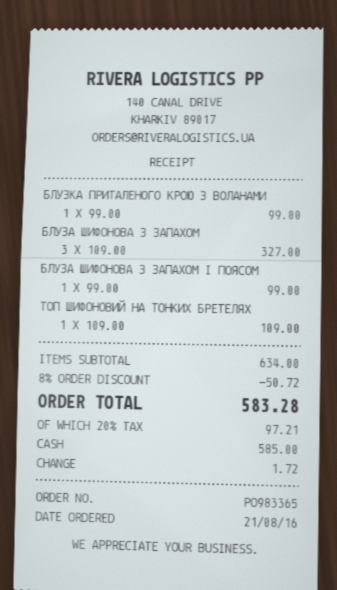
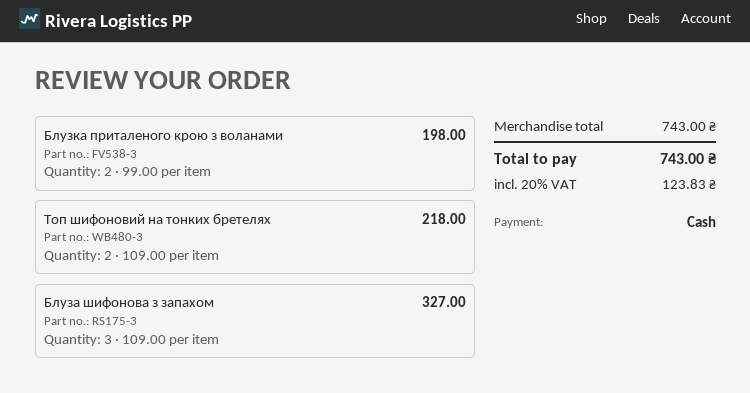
БЛУЗКА ПРИТАЛЕНОГО КРОЮ З ВОЛАНАМИ: 1 x 99.00 = 99.00 -> 2 x 99.00 = 198.00
БЛУЗА ШИФОНОВА З ЗАПАХОМ І ПОЯСОМ: 1 x 99.00 = 99.00 -> none
ТОП ШИФОНОВИЙ НА ТОНКИХ БРЕТЕЛЯХ: 1 x 109.00 = 109.00 -> 2 x 109.00 = 218.00
subtotal: 634.00 -> 743.00
discount: 8% = 50.72 -> none
tax: 20% = 97.21 -> 20% = 123.83
total: 583.28 -> 743.00

